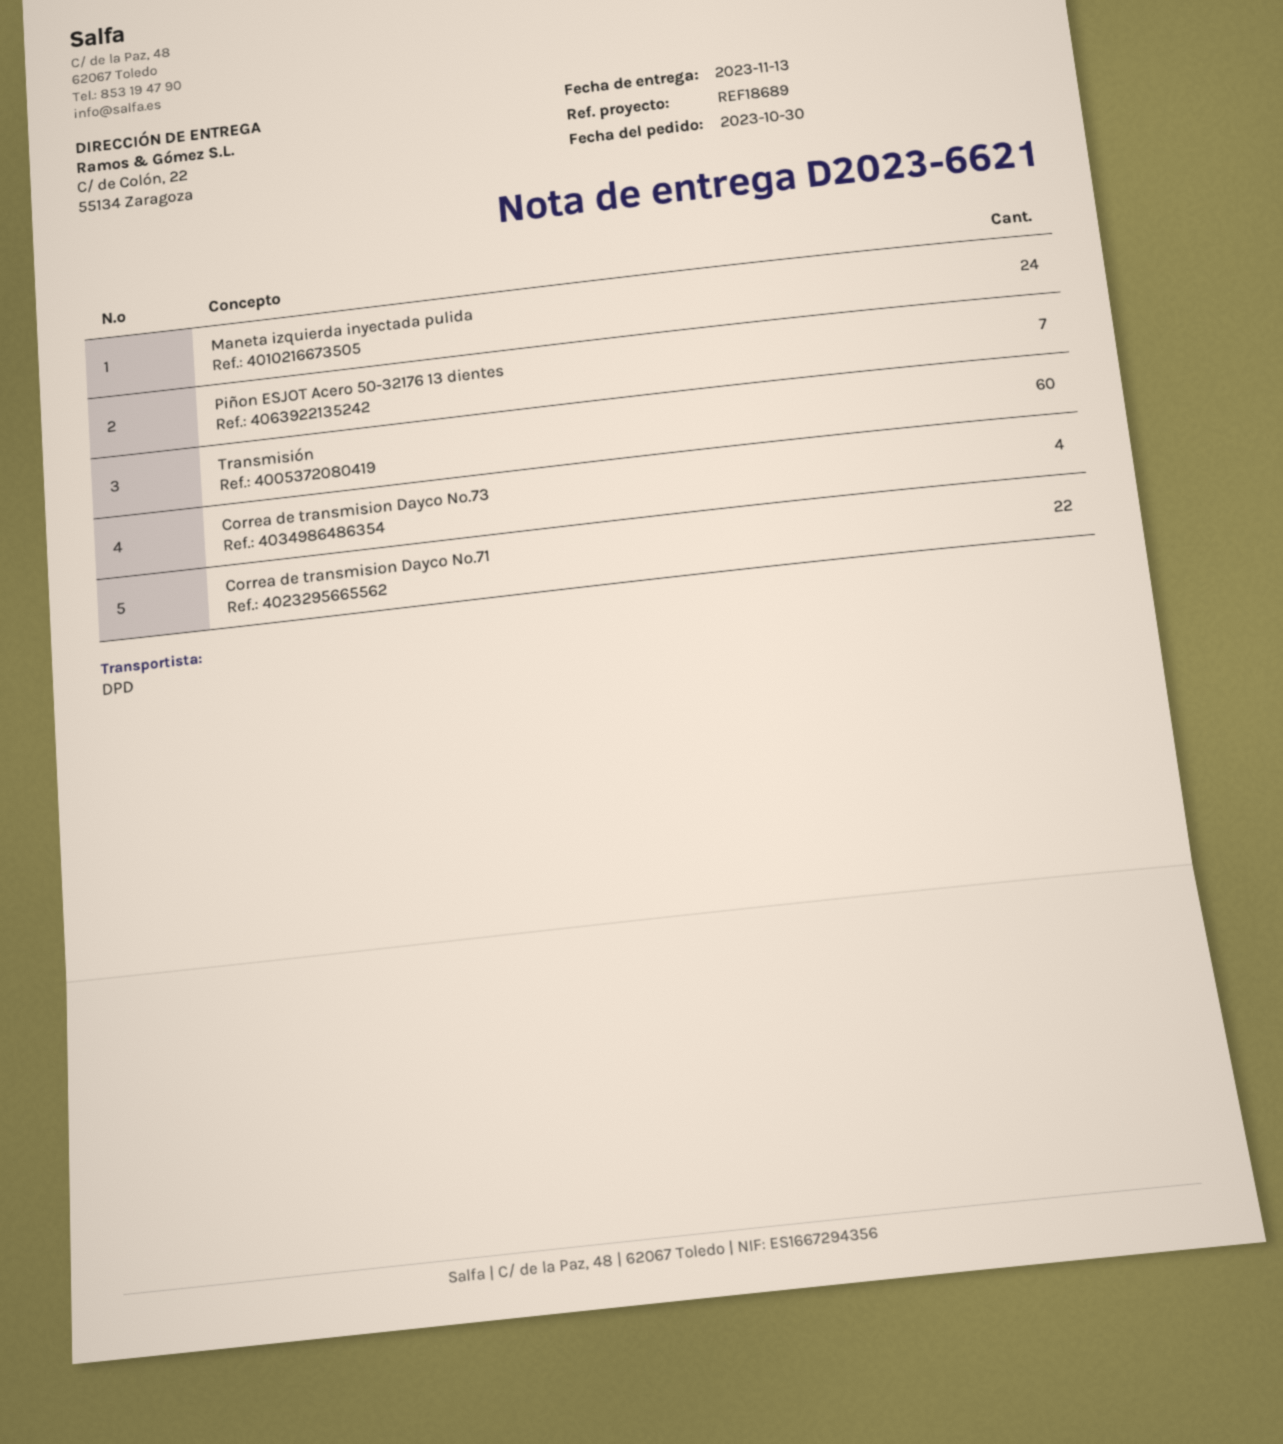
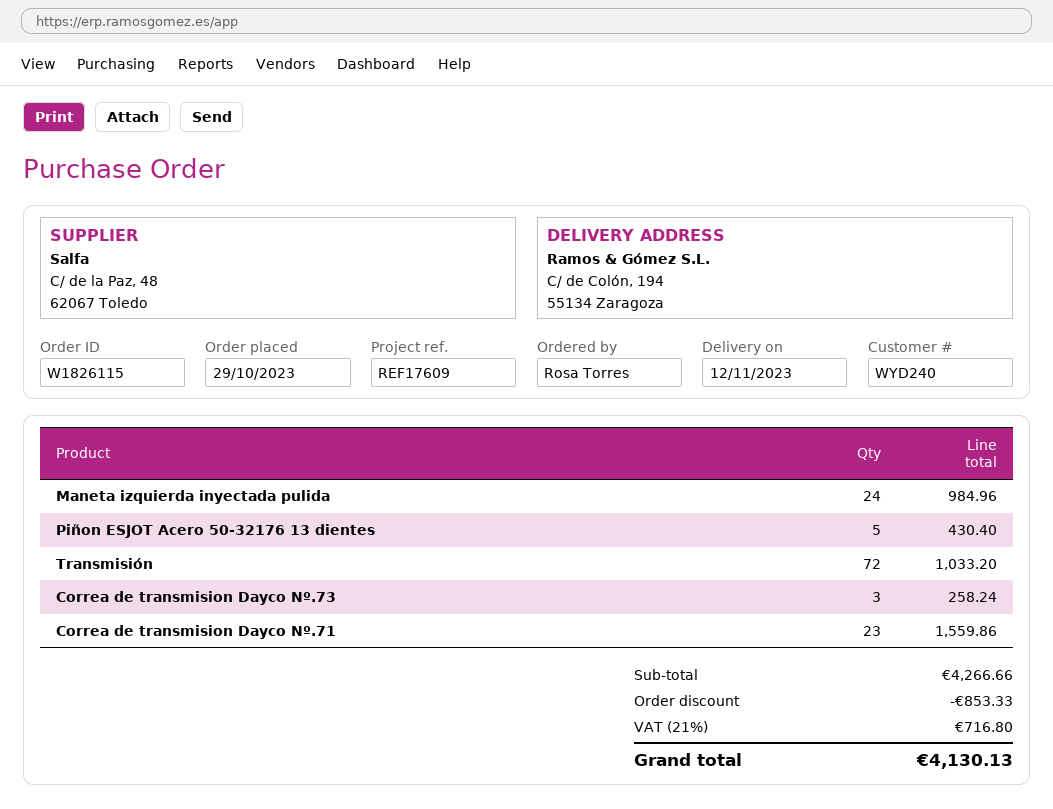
order date: 2023-10-30 -> 2023-10-29
delivery date: 2023-11-13 -> 2023-11-12
reference: REF18689 -> REF17609
ship to: C/ de Colón, 22, 55134 Zaragoza -> C/ de Colón, 194, 55134 Zaragoza
Piñon ESJOT Acero 50-32176 13 dientes: 7 -> 5
Transmisión: 60 -> 72
Correa de transmision Dayco Nº.73: 4 -> 3
Correa de transmision Dayco Nº.71: 22 -> 23

